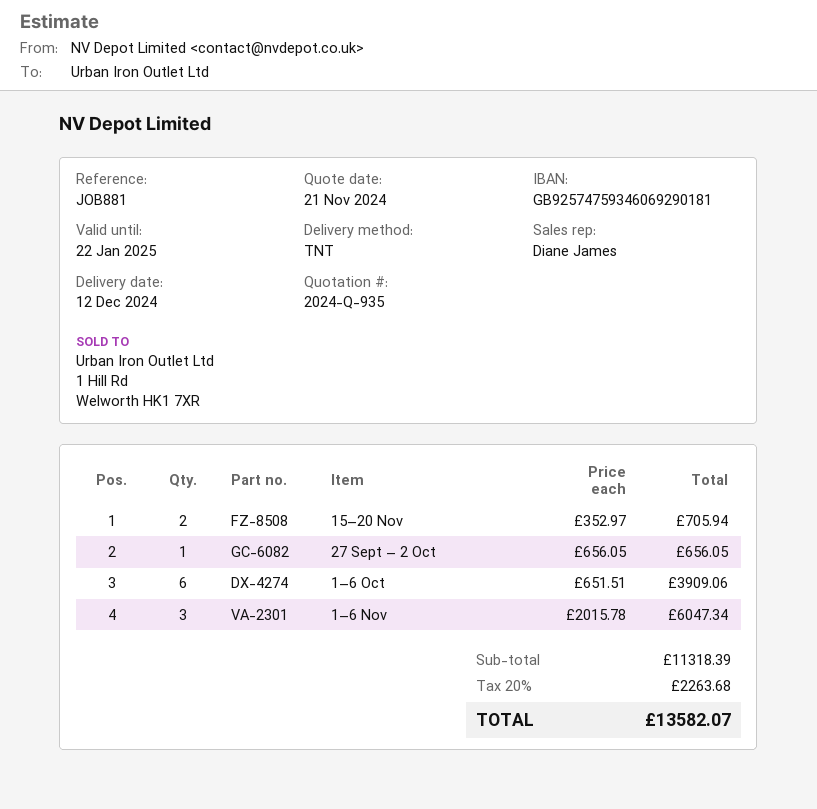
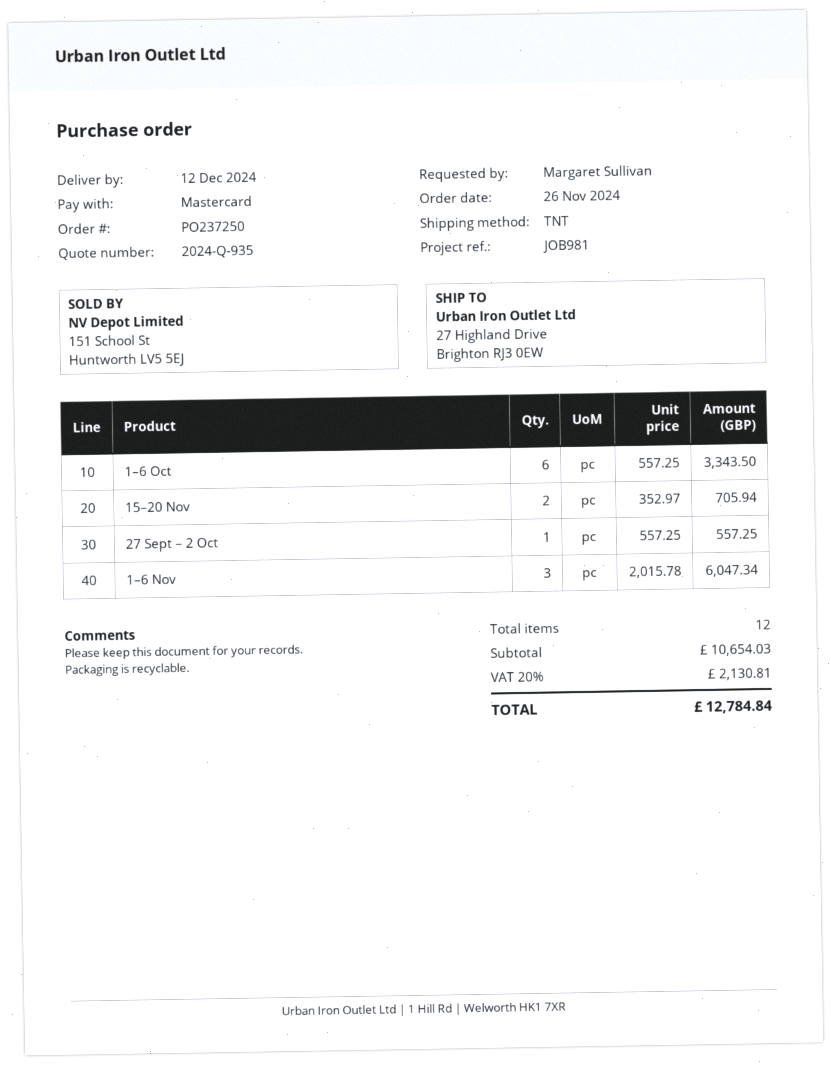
reference: JOB881 -> JOB981
27 Sept – 2 Oct: 1 x 656.05 = 656.05 -> 1 x 557.25 = 557.25
1–6 Oct: 6 x 651.51 = 3909.06 -> 6 x 557.25 = 3343.50
subtotal: 11318.39 -> 10654.03
tax: 20% = 2263.68 -> 20% = 2130.81
total: 13582.07 -> 12784.84

